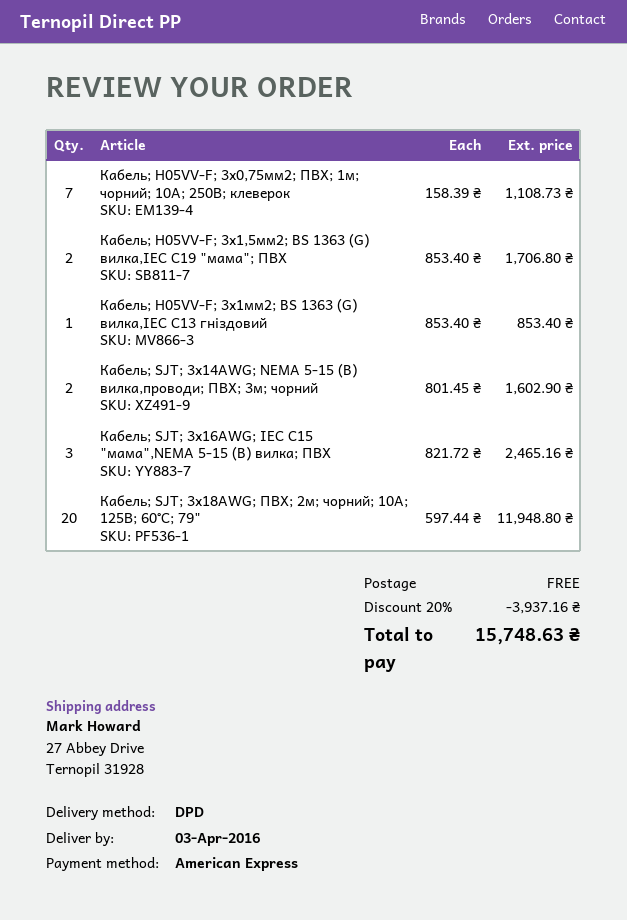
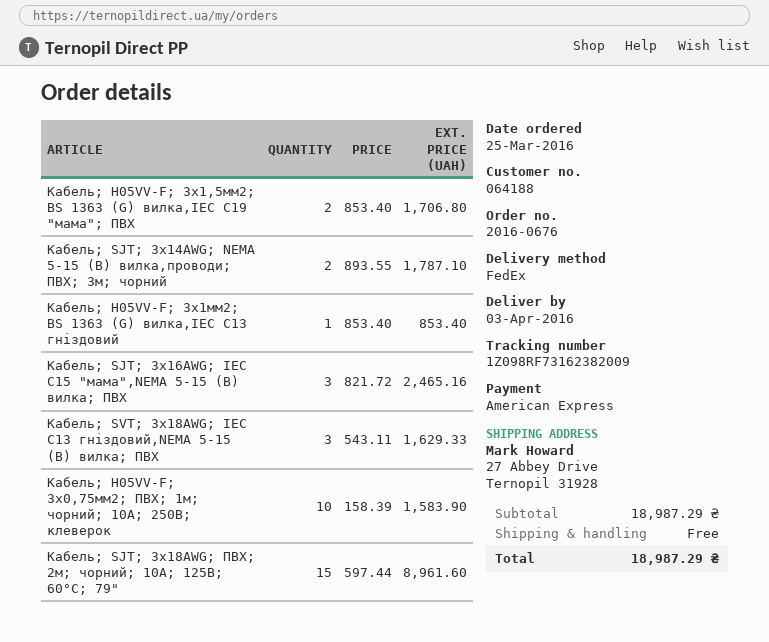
shipping method: DPD -> FedEx
Кабель; H05VV-F; 3x0,75мм2; ПВХ; 1м; чорний; 10А; 250В; клеверок: 7 x 158.39 = 1108.73 -> 10 x 158.39 = 1583.90
Кабель; SJT; 3x14AWG; NEMA 5-15 (B) вилка,проводи; ПВХ; 3м; чорний: 2 x 801.45 = 1602.90 -> 2 x 893.55 = 1787.10
Кабель; SJT; 3x18AWG; ПВХ; 2м; чорний; 10А; 125В; 60°C; 79": 20 x 597.44 = 11948.80 -> 15 x 597.44 = 8961.60
Кабель; SVT; 3x18AWG; IEC C13 гніздовий,NEMA 5-15 (B) вилка; ПВХ: none -> 3 x 543.11 = 1629.33
discount: 20% = 3937.16 -> none
total: 15748.63 -> 18987.29

